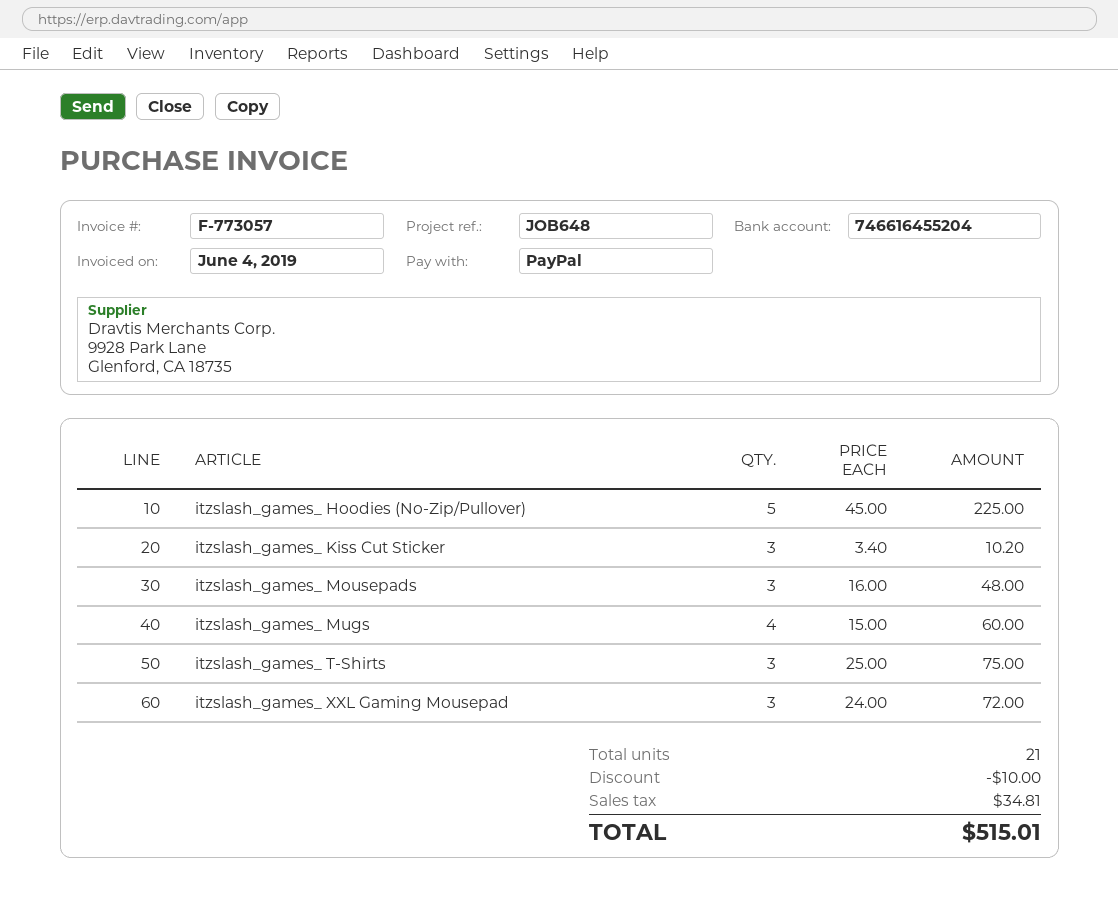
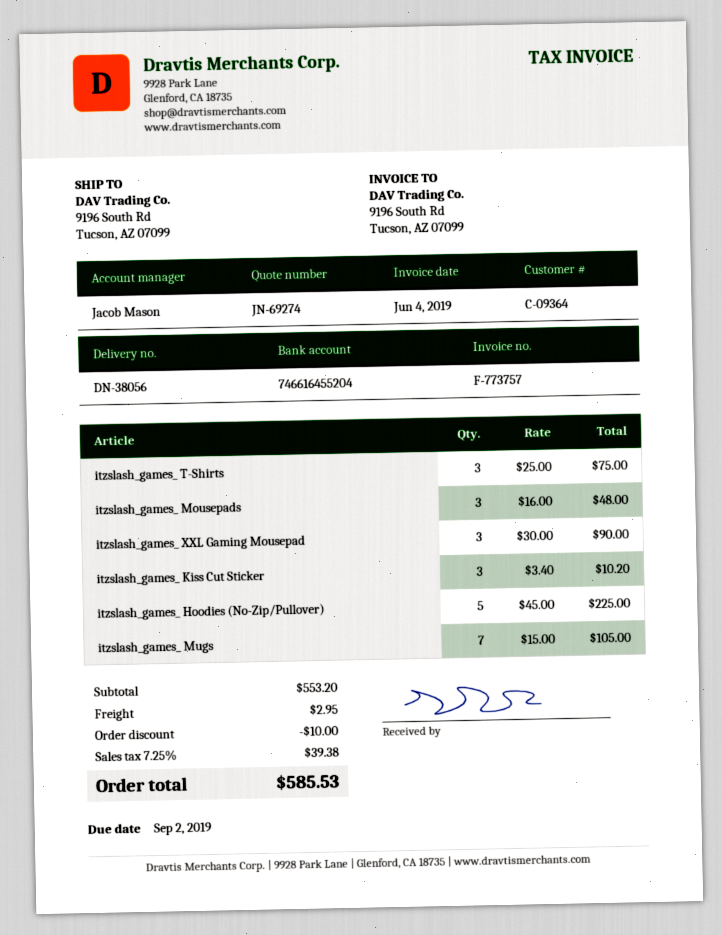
invoice number: F-773057 -> F-773757
itzslash_games_ Mugs: 4 x 15.00 = 60.00 -> 7 x 15.00 = 105.00
itzslash_games_ XXL Gaming Mousepad: 3 x 24.00 = 72.00 -> 3 x 30.00 = 90.00
shipping: none -> 2.95
tax: 34.81 -> 39.38
total: 515.01 -> 585.53

